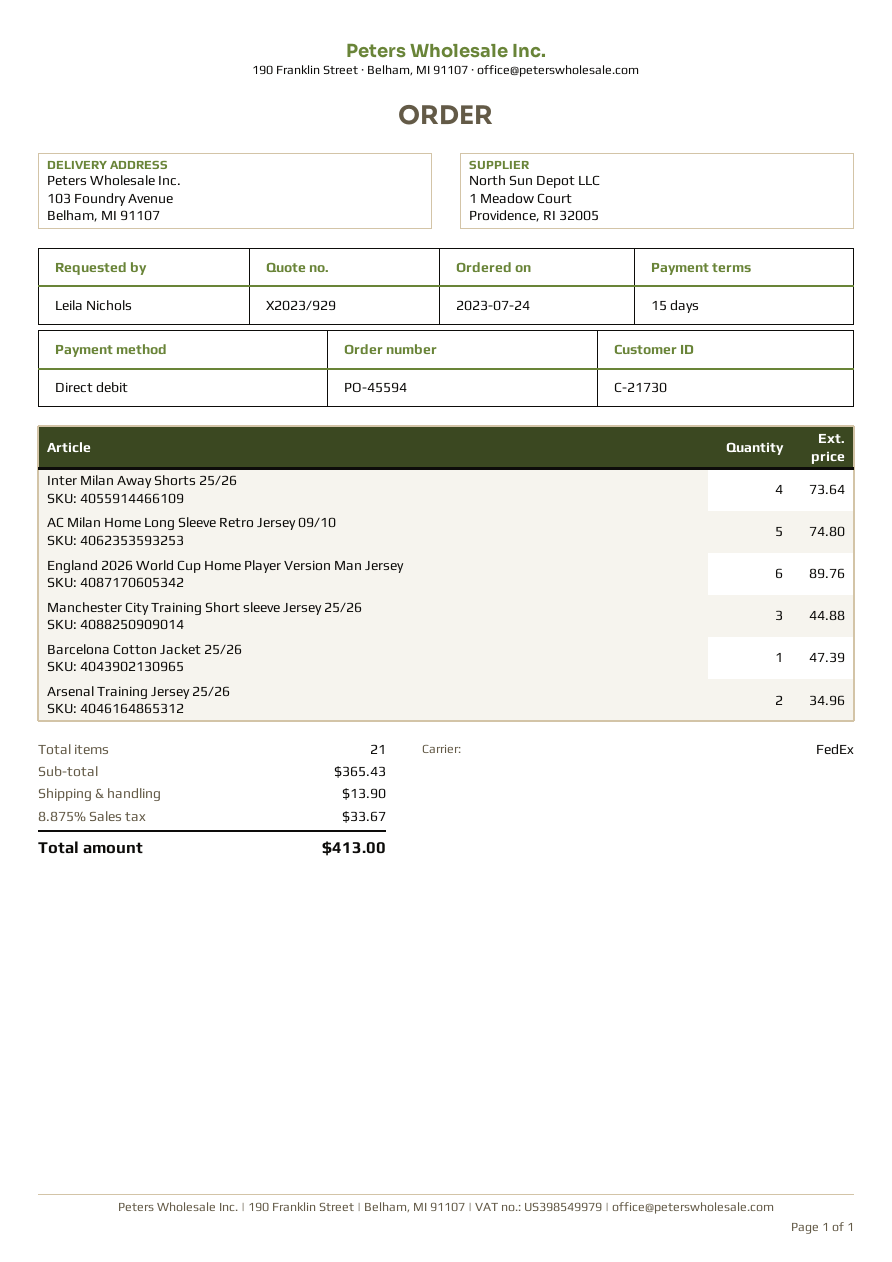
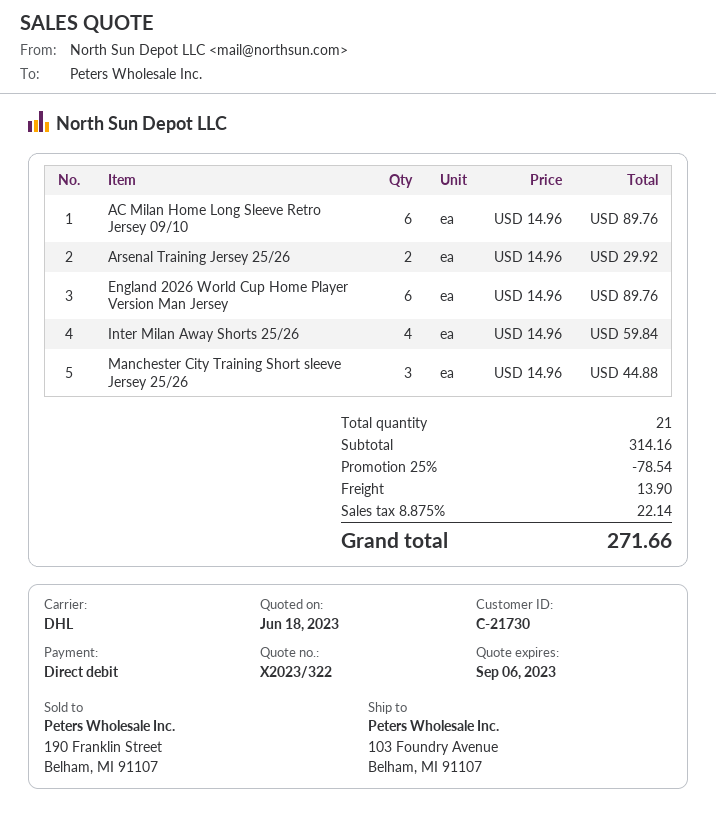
quote number: X2023/929 -> X2023/322
shipping method: FedEx -> DHL
Inter Milan Away Shorts 25/26: 4 for 73.64 -> 4 for 59.84
AC Milan Home Long Sleeve Retro Jersey 09/10: 5 for 74.80 -> 6 for 89.76
Barcelona Cotton Jacket 25/26: 1 for 47.39 -> none
Arsenal Training Jersey 25/26: 2 for 34.96 -> 2 for 29.92
subtotal: 365.43 -> 314.16
discount: none -> 25% = 78.54
tax: 8.875% = 33.67 -> 8.875% = 22.14
total: 413.00 -> 271.66

